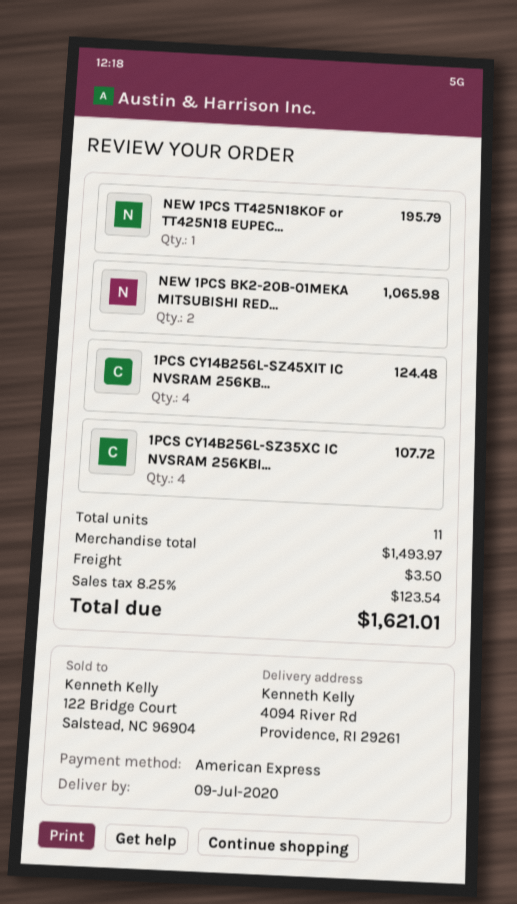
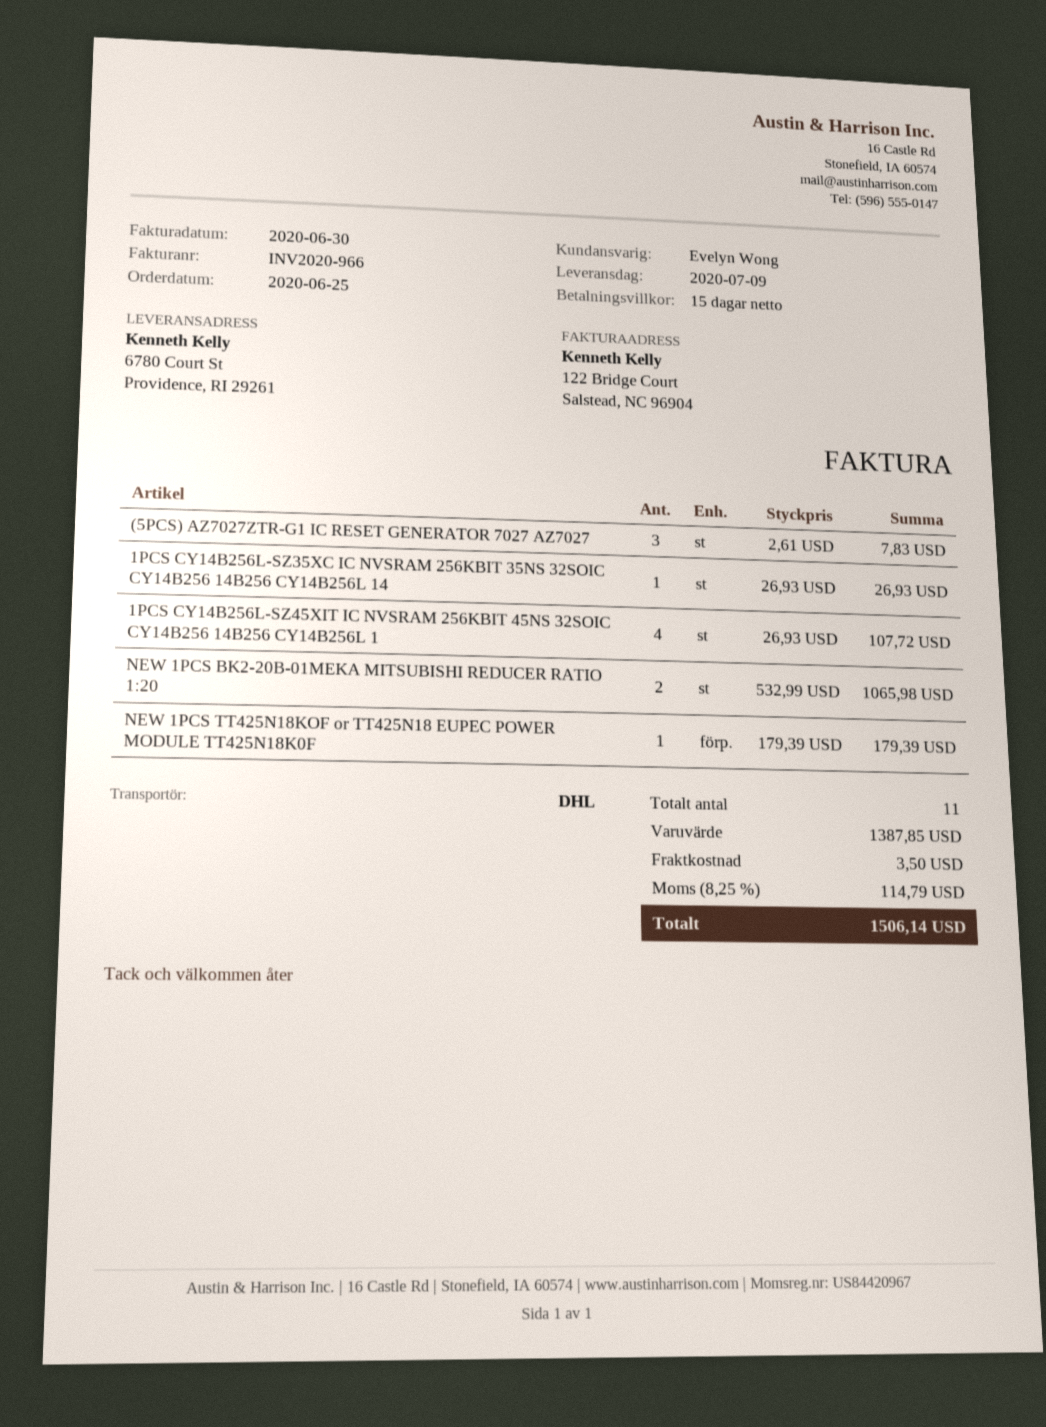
ship to: 4094 River Rd, Providence, RI 29261 -> 6780 Court St, Providence, RI 29261
NEW 1PCS TT425N18KOF or TT425N18 EUPEC...: 1 for 195.79 -> 1 for 179.39
1PCS CY14B256L-SZ45XIT IC NVSRAM 256KB...: 4 for 124.48 -> 4 for 107.72
1PCS CY14B256L-SZ35XC IC NVSRAM 256KBI...: 4 for 107.72 -> 1 for 26.93
(5PCS) AZ7027ZTR-G1 IC RESET GENERATOR 7027 AZ7027: none -> 3 for 7.83
subtotal: 1493.97 -> 1387.85
tax: 8.25% = 123.54 -> 8.25% = 114.79
total: 1621.01 -> 1506.14

